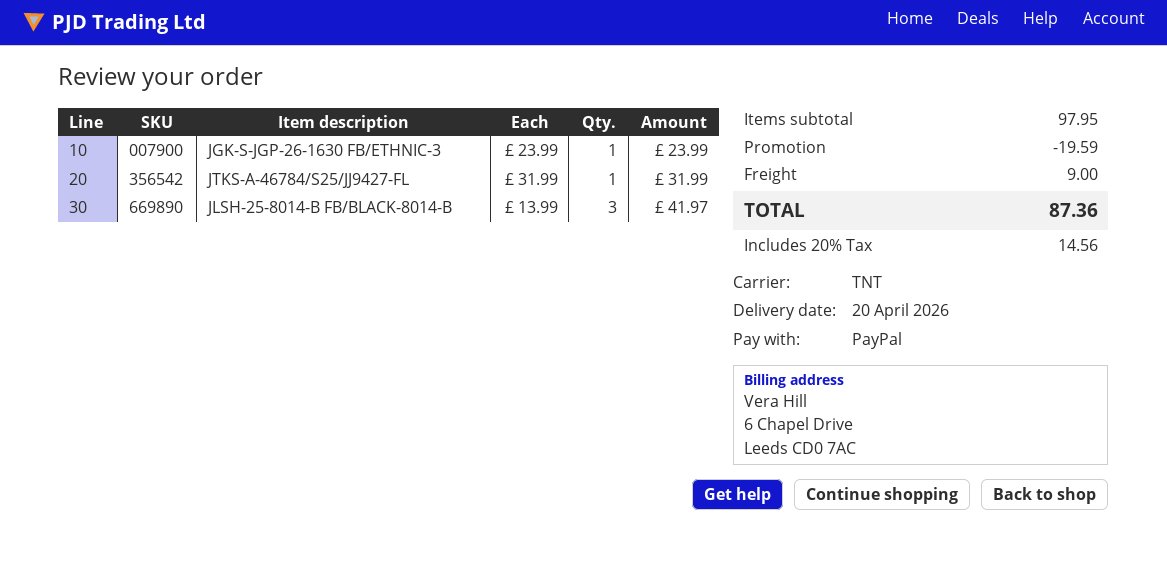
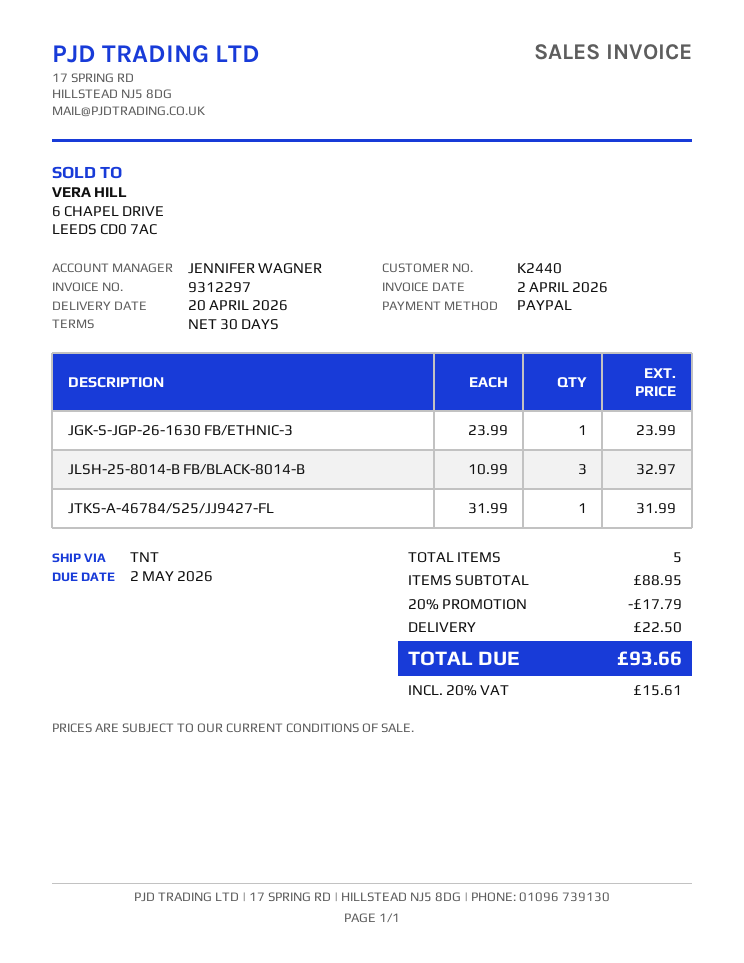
JLSH-25-8014-B FB/BLACK-8014-B: 3 x 13.99 = 41.97 -> 3 x 10.99 = 32.97
subtotal: 97.95 -> 88.95
discount: 19.59 -> 17.79
shipping: 9.00 -> 22.50
tax: 20% = 14.56 -> 20% = 15.61
total: 87.36 -> 93.66

